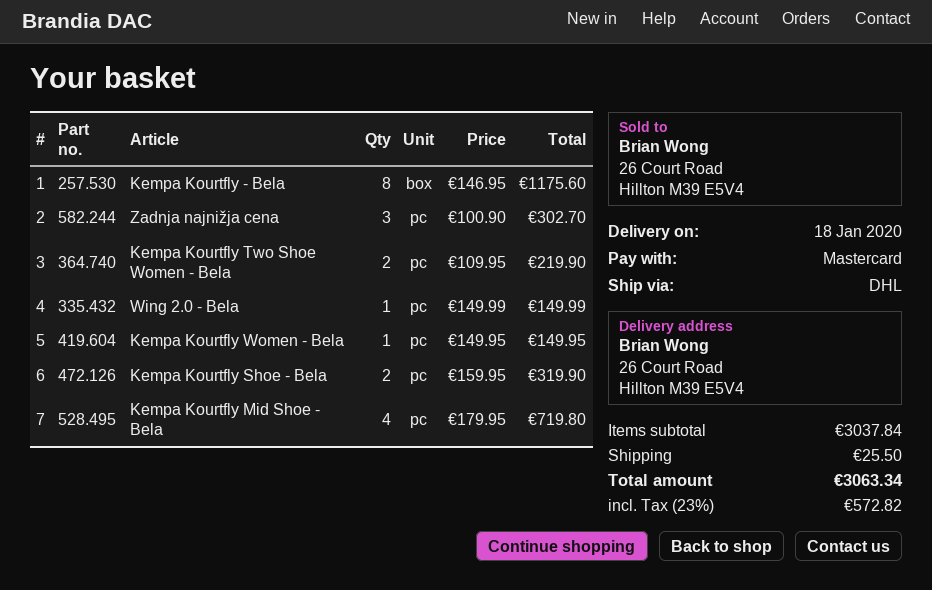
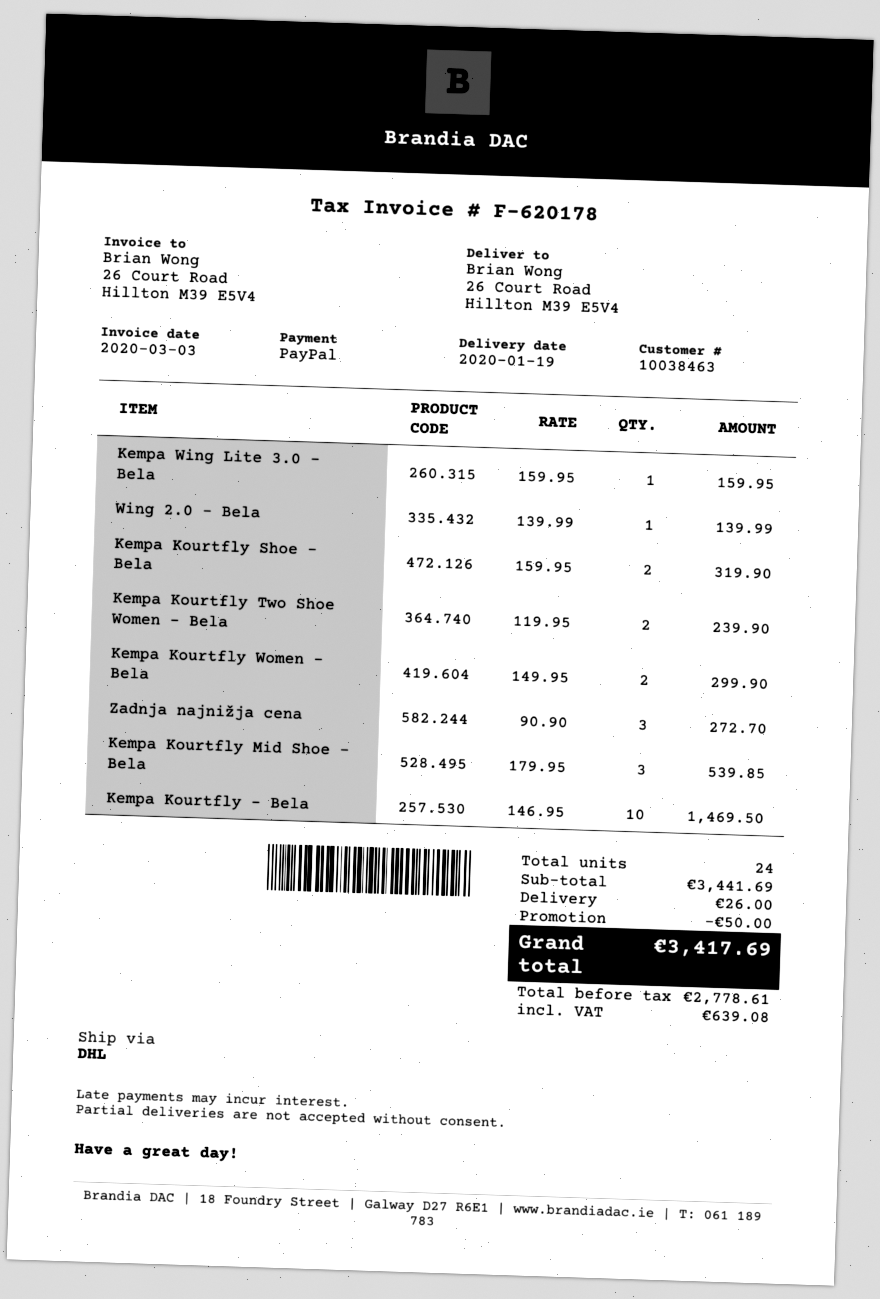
delivery date: 2020-01-18 -> 2020-01-19
payment method: Mastercard -> PayPal
Kempa Kourtfly - Bela: 8 x 146.95 = 1175.60 -> 10 x 146.95 = 1469.50
Zadnja najnižja cena: 3 x 100.90 = 302.70 -> 3 x 90.90 = 272.70
Kempa Kourtfly Two Shoe Women - Bela: 2 x 109.95 = 219.90 -> 2 x 119.95 = 239.90
Wing 2.0 - Bela: 1 x 149.99 = 149.99 -> 1 x 139.99 = 139.99
Kempa Kourtfly Women - Bela: 1 x 149.95 = 149.95 -> 2 x 149.95 = 299.90
Kempa Kourtfly Mid Shoe - Bela: 4 x 179.95 = 719.80 -> 3 x 179.95 = 539.85
Kempa Wing Lite 3.0 - Bela: none -> 1 x 159.95 = 159.95
subtotal: 3037.84 -> 3441.69
discount: none -> 50.00
shipping: 25.50 -> 26.00
tax: 572.82 -> 639.08
total: 3063.34 -> 3417.69

